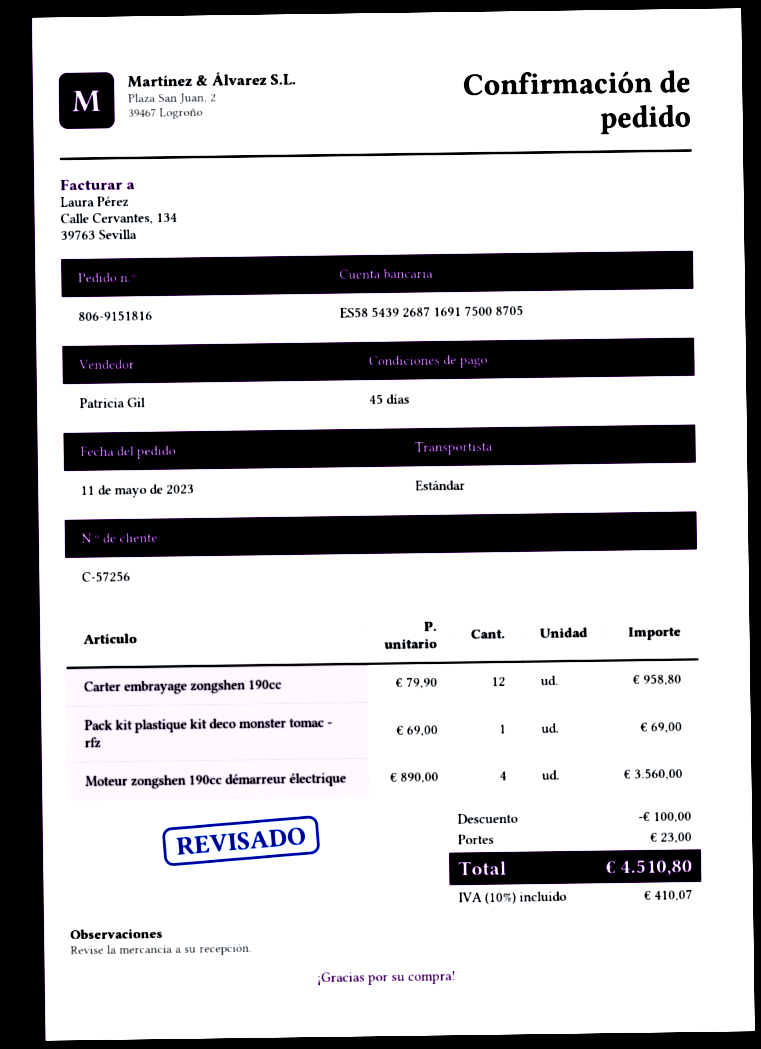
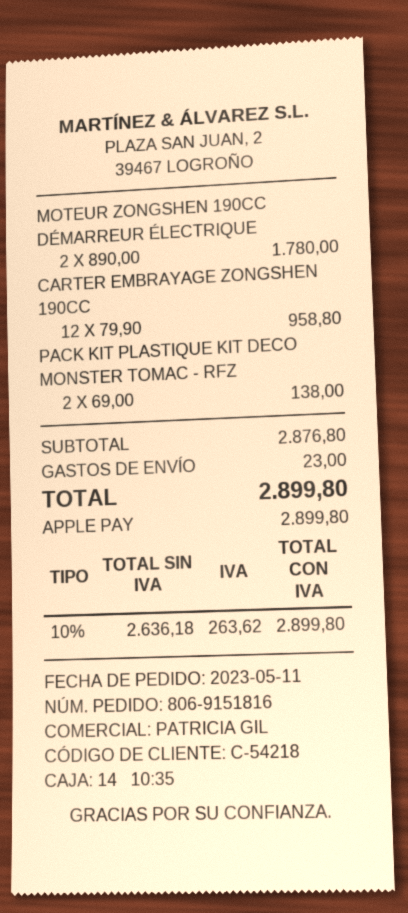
customer number: C-57256 -> C-54218
Pack kit plastique kit deco monster tomac - rfz: 1 x 69.00 = 69.00 -> 2 x 69.00 = 138.00
Moteur zongshen 190cc démarreur électrique: 4 x 890.00 = 3560.00 -> 2 x 890.00 = 1780.00
discount: 100.00 -> none
tax: 10% = 410.07 -> 10% = 263.62
total: 4510.80 -> 2899.80

